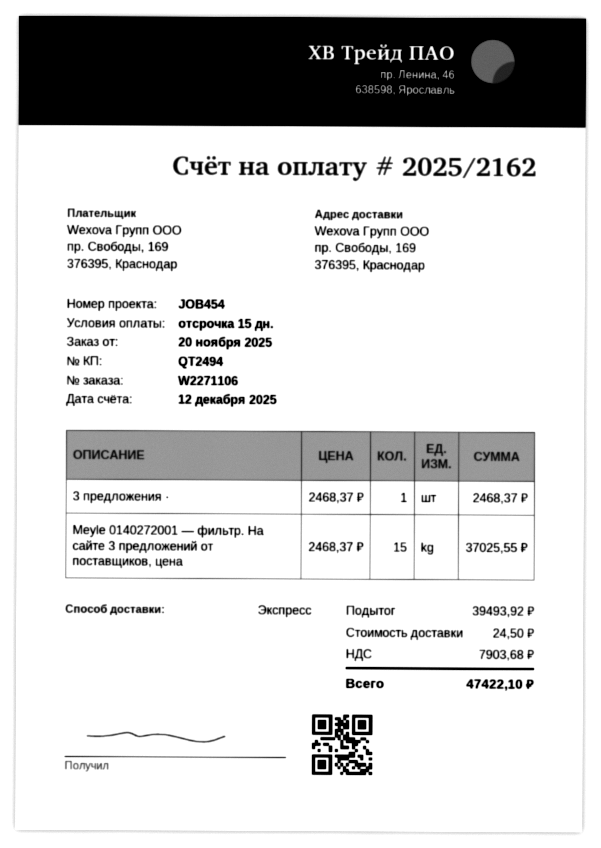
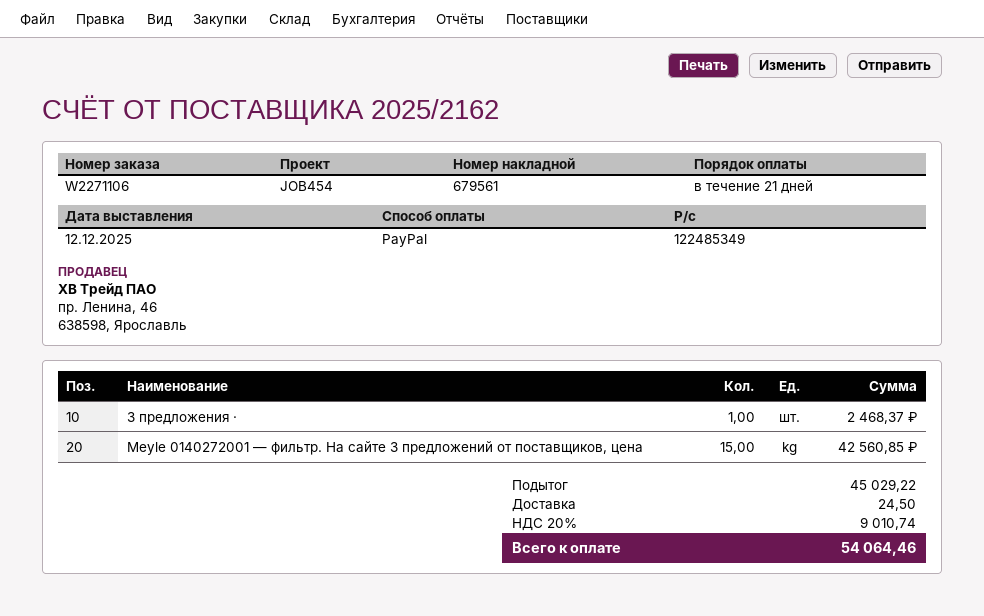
payment terms: 15 days -> 21 days
Meyle 0140272001 — фильтр. На сайте 3 предложений от поставщиков, цена: 15 for 37025.55 -> 15 for 42560.85
subtotal: 39493.92 -> 45029.22
tax: 7903.68 -> 9010.74
total: 47422.10 -> 54064.46

